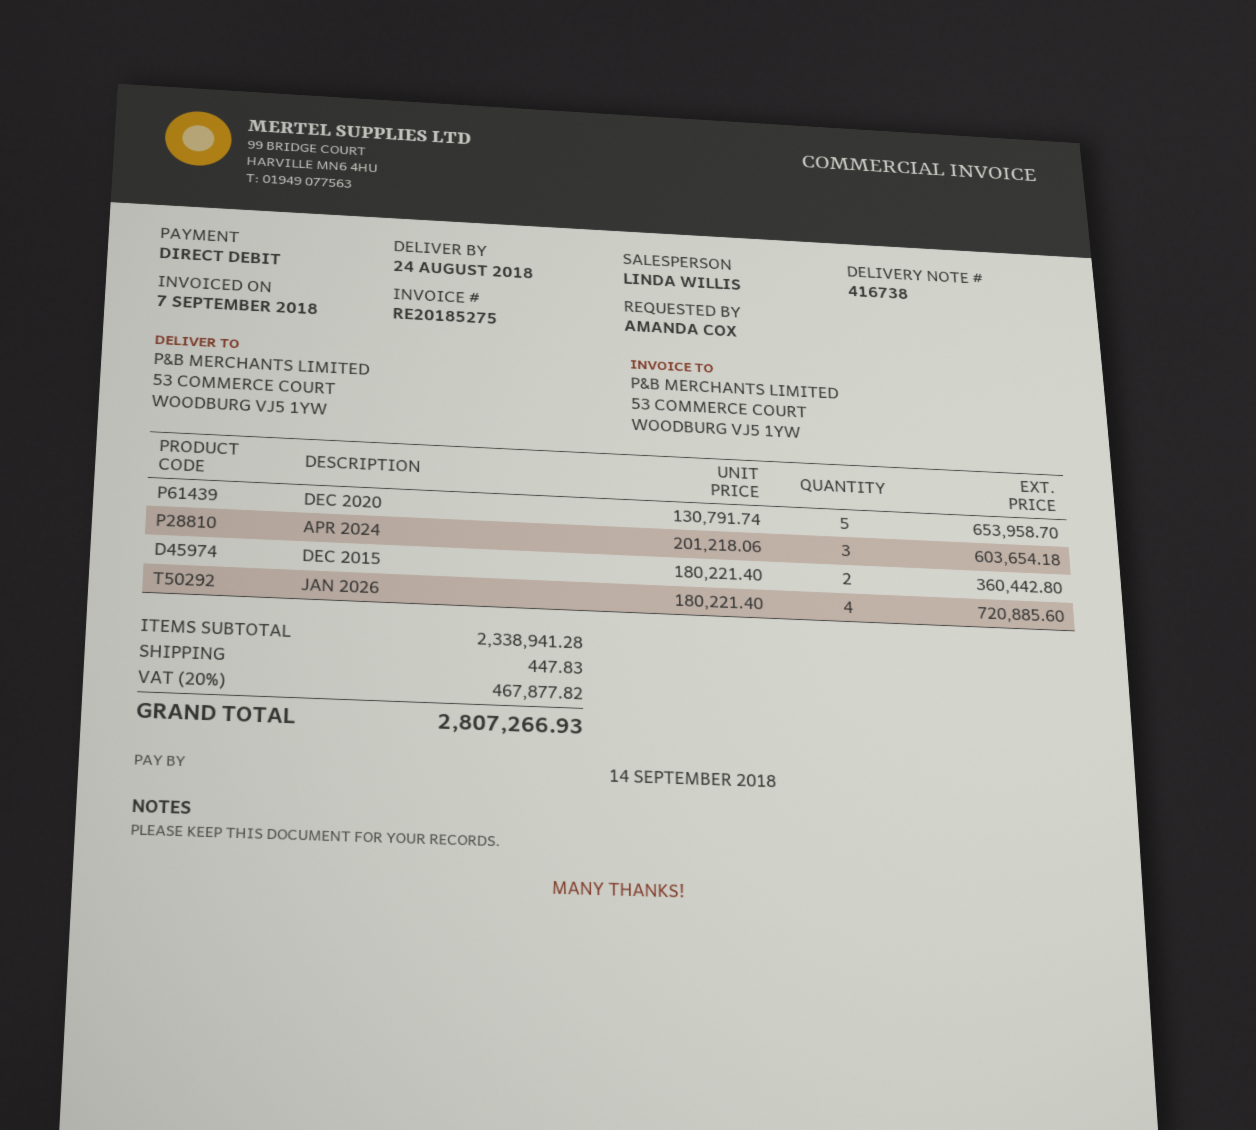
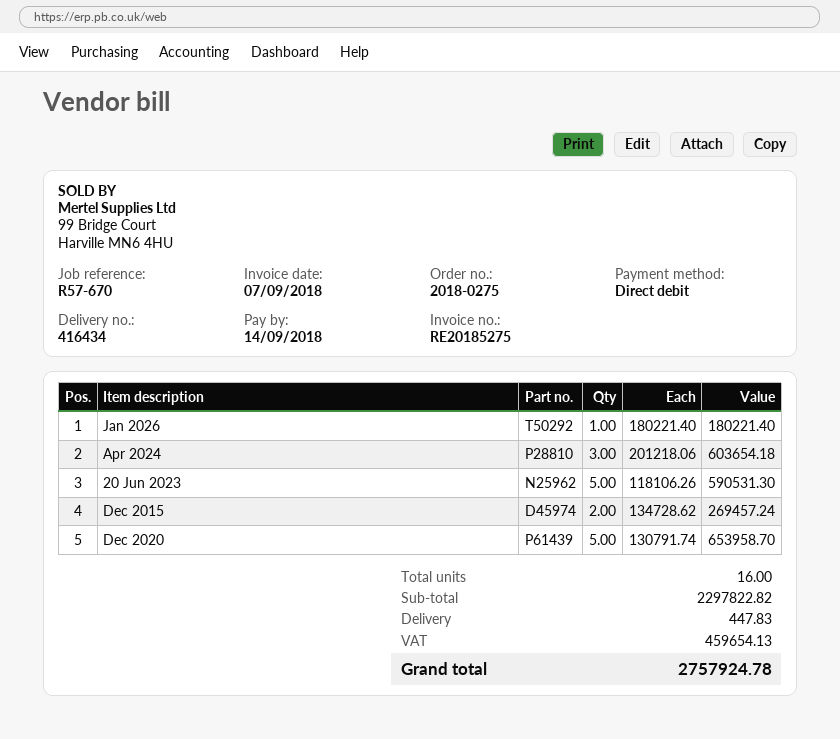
delivery note number: 416738 -> 416434
DEC 2015: 2 x 180221.40 = 360442.80 -> 2 x 134728.62 = 269457.24
JAN 2026: 4 x 180221.40 = 720885.60 -> 1 x 180221.40 = 180221.40
20 Jun 2023: none -> 5 x 118106.26 = 590531.30
subtotal: 2338941.28 -> 2297822.82
tax: 467877.82 -> 459654.13
total: 2807266.93 -> 2757924.78

